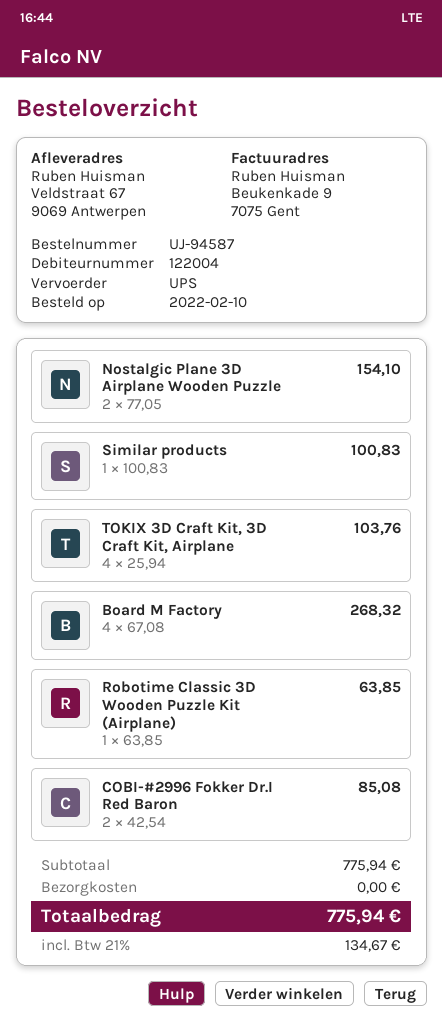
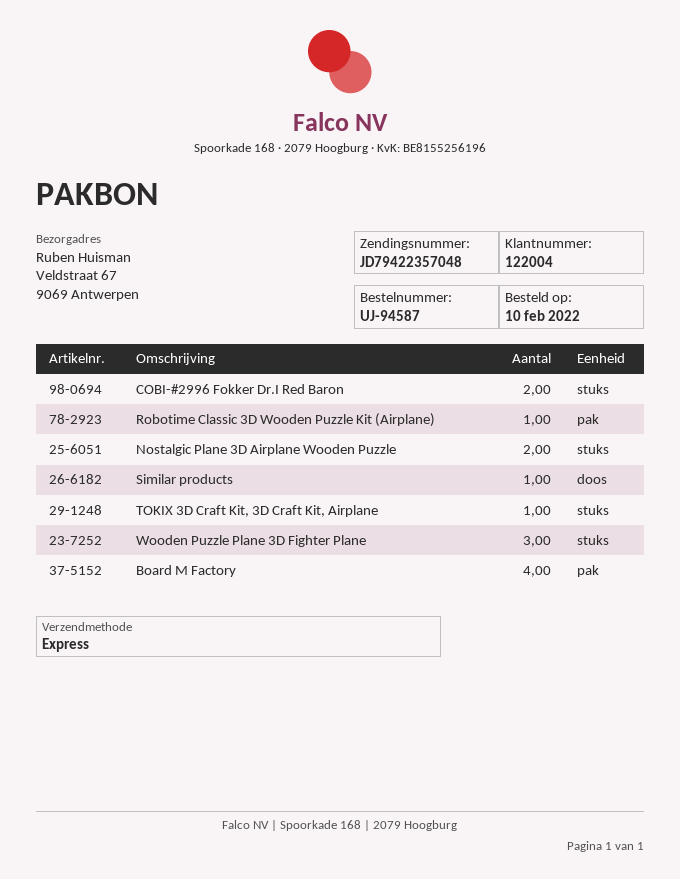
shipping method: UPS -> express
TOKIX 3D Craft Kit, 3D Craft Kit, Airplane: 4 -> 1
Wooden Puzzle Plane 3D Fighter Plane: none -> 3

